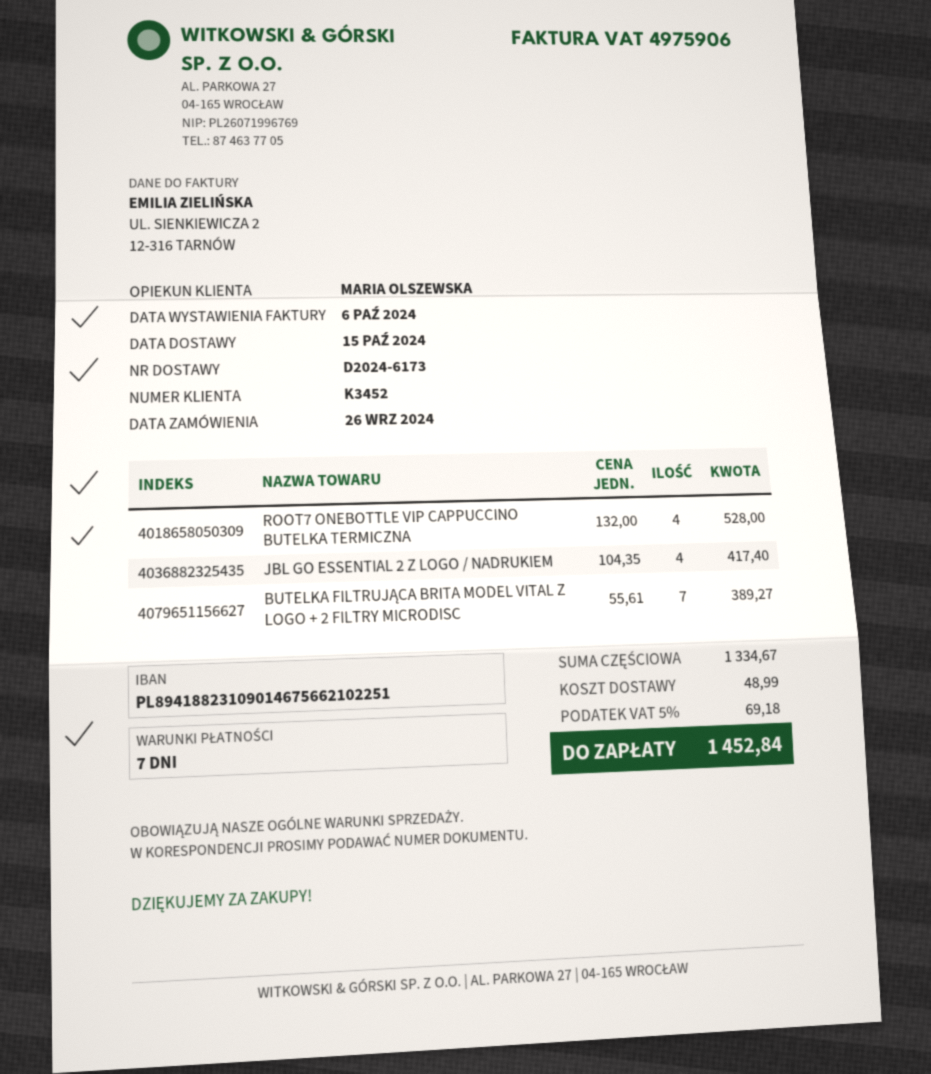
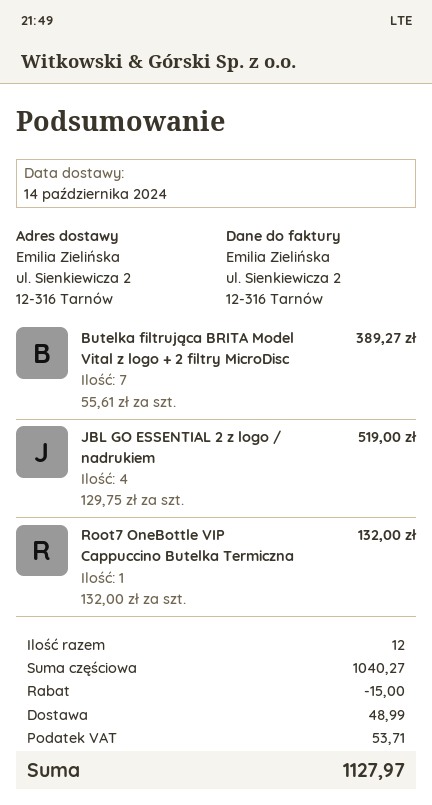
delivery date: 2024-10-15 -> 2024-10-14
ROOT7 ONEBOTTLE VIP CAPPUCCINO BUTELKA TERMICZNA: 4 x 132.00 = 528.00 -> 1 x 132.00 = 132.00
JBL GO ESSENTIAL 2 Z LOGO / NADRUKIEM: 4 x 104.35 = 417.40 -> 4 x 129.75 = 519.00
subtotal: 1334.67 -> 1040.27
discount: none -> 15.00
tax: 69.18 -> 53.71
total: 1452.84 -> 1127.97

